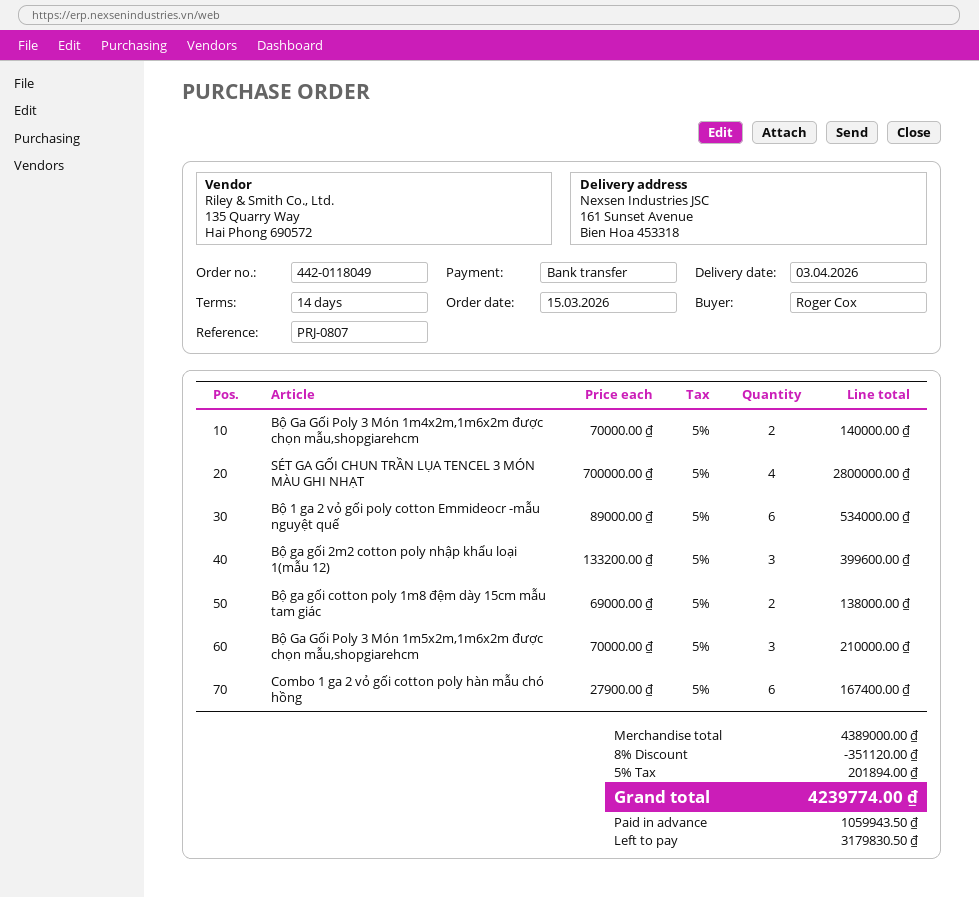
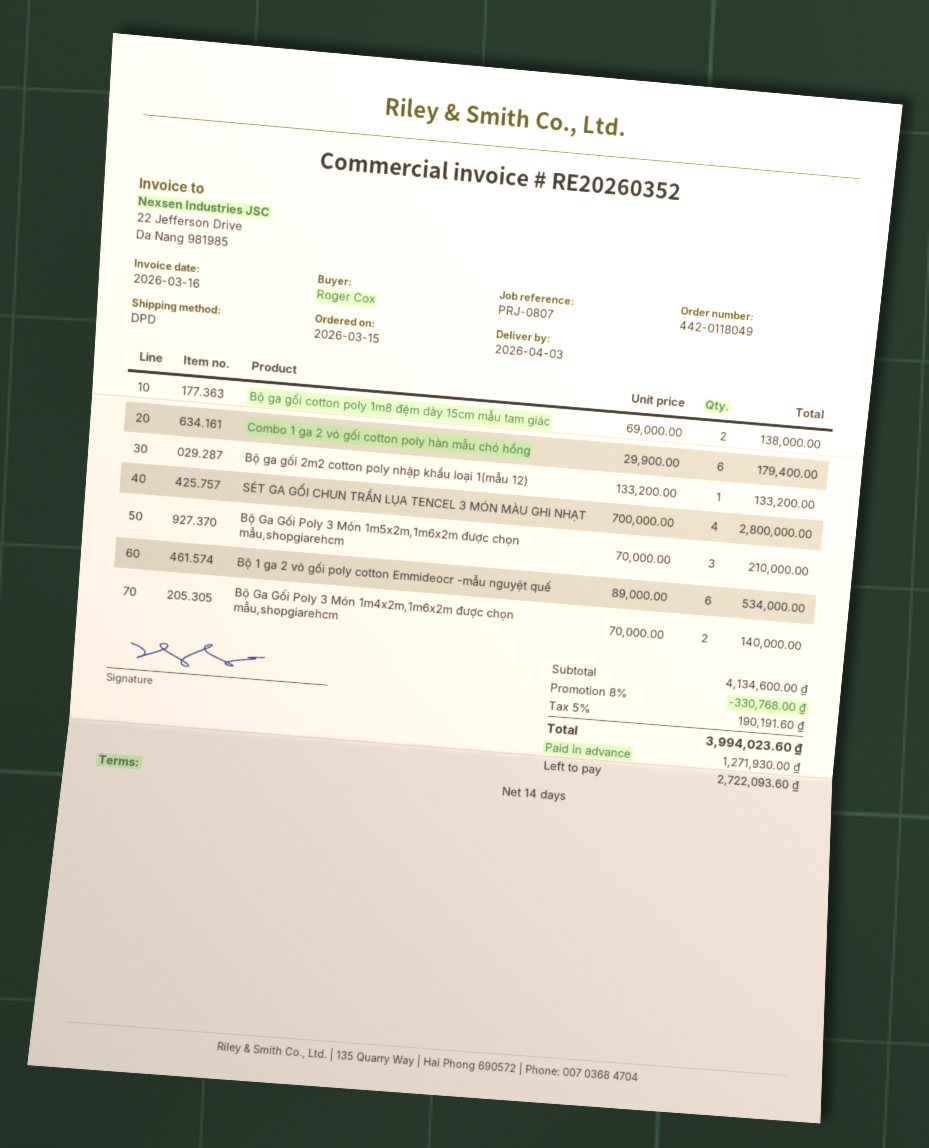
Bộ ga gối 2m2 cotton poly nhập khẩu loại 1(mẫu 12): 3 x 133200.00 = 399600.00 -> 1 x 133200.00 = 133200.00
Combo 1 ga 2 vỏ gối cotton poly hàn mẫu chó hồng: 6 x 27900.00 = 167400.00 -> 6 x 29900.00 = 179400.00
subtotal: 4389000.00 -> 4134600.00
discount: 8% = 351120.00 -> 8% = 330768.00
tax: 5% = 201894.00 -> 5% = 190191.60
total: 4239774.00 -> 3994023.60
deposit: 1059943.50 -> 1271930.00
balance: 3179830.50 -> 2722093.60

